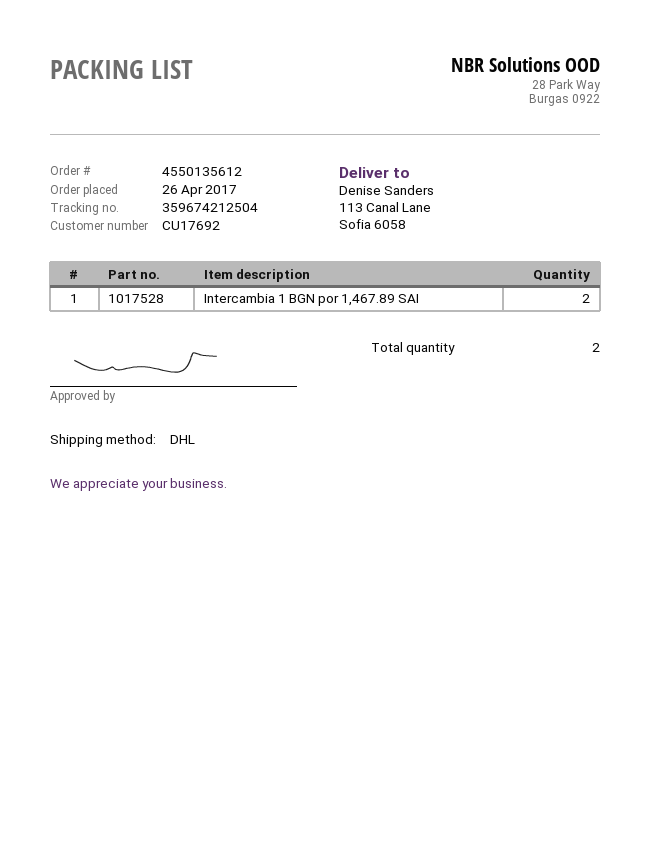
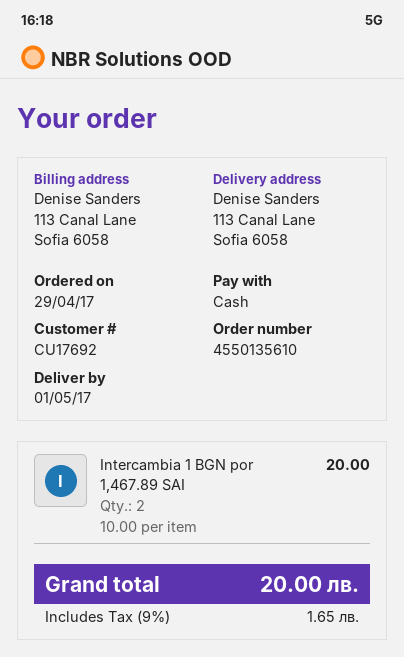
order number: 4550135612 -> 4550135610
order date: 2017-04-26 -> 2017-04-29

